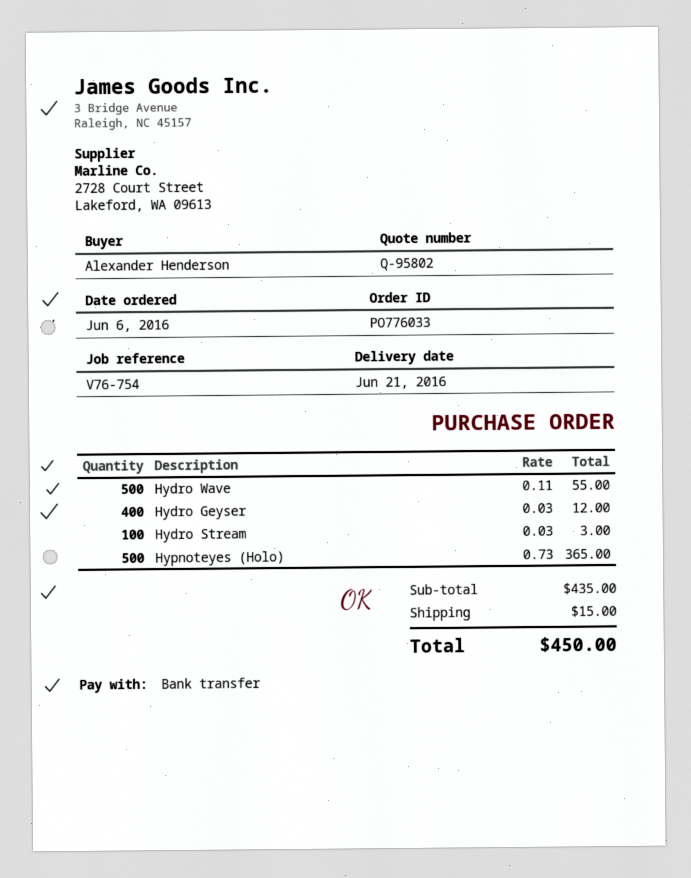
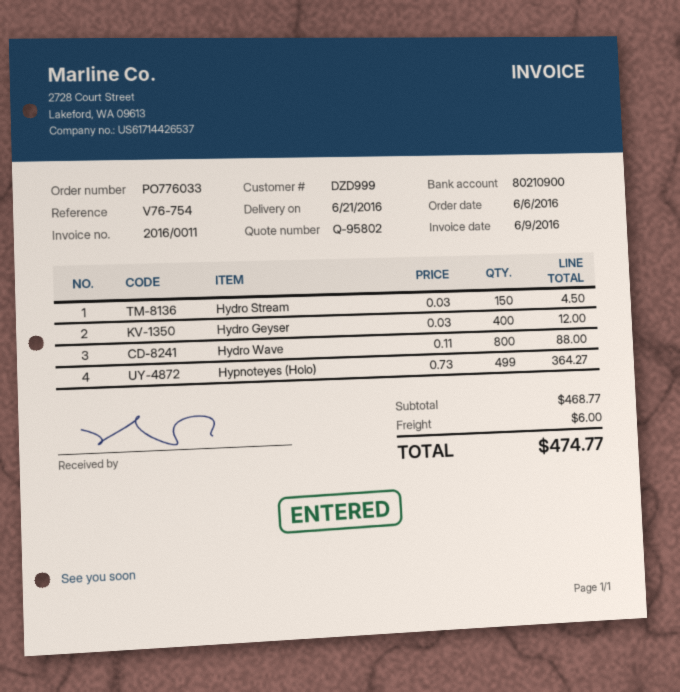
Hydro Wave: 500 x 0.11 = 55.00 -> 800 x 0.11 = 88.00
Hydro Stream: 100 x 0.03 = 3.00 -> 150 x 0.03 = 4.50
Hypnoteyes (Holo): 500 x 0.73 = 365.00 -> 499 x 0.73 = 364.27
subtotal: 435.00 -> 468.77
shipping: 15.00 -> 6.00
total: 450.00 -> 474.77

